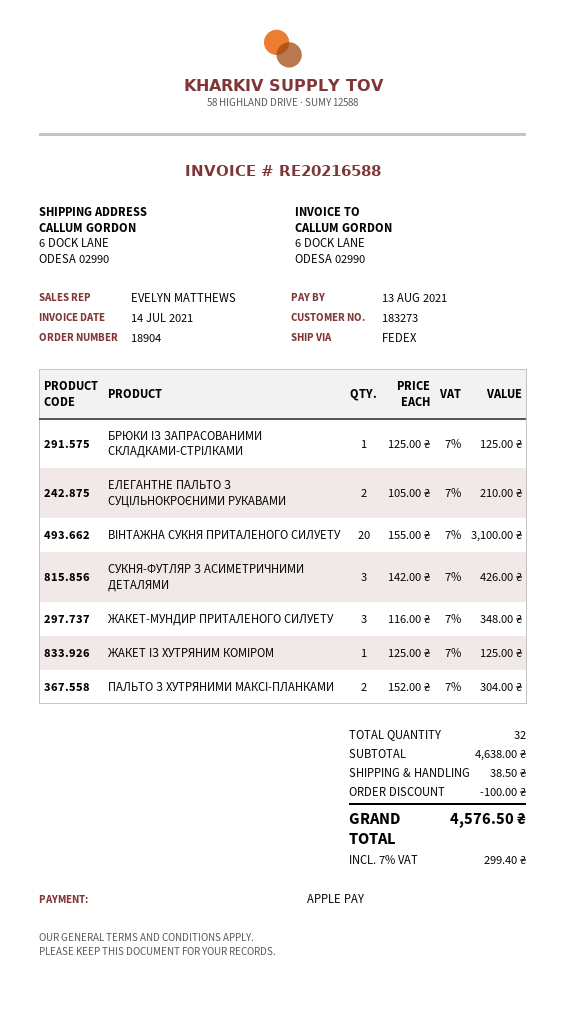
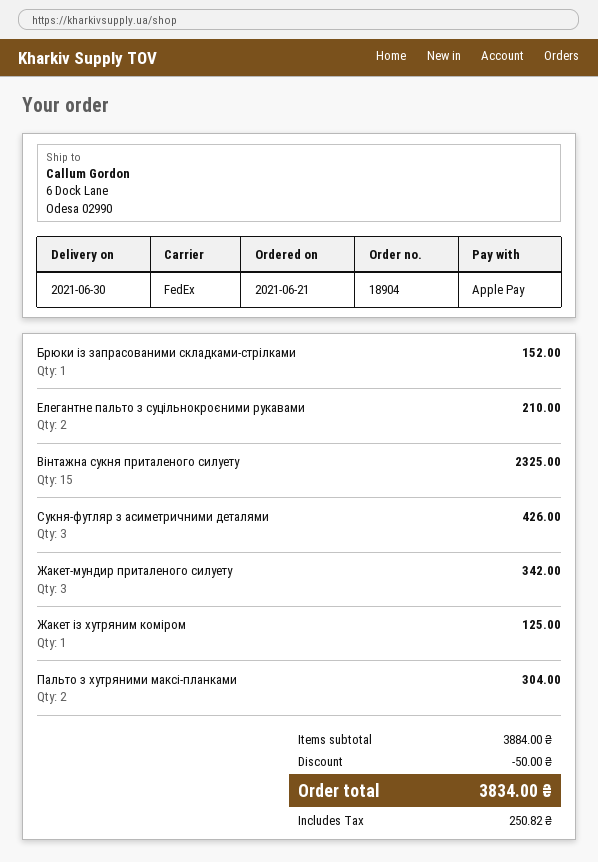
БРЮКИ ІЗ ЗАПРАСОВАНИМИ СКЛАДКАМИ-СТРІЛКАМИ: 1 for 125.00 -> 1 for 152.00
ВІНТАЖНА СУКНЯ ПРИТАЛЕНОГО СИЛУЕТУ: 20 for 3100.00 -> 15 for 2325.00
ЖАКЕТ-МУНДИР ПРИТАЛЕНОГО СИЛУЕТУ: 3 for 348.00 -> 3 for 342.00
subtotal: 4638.00 -> 3884.00
discount: 100.00 -> 50.00
shipping: 38.50 -> none
tax: 299.40 -> 250.82
total: 4576.50 -> 3834.00

